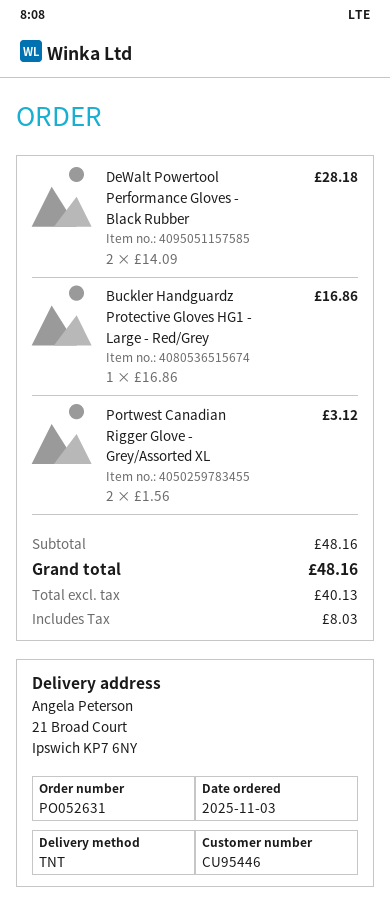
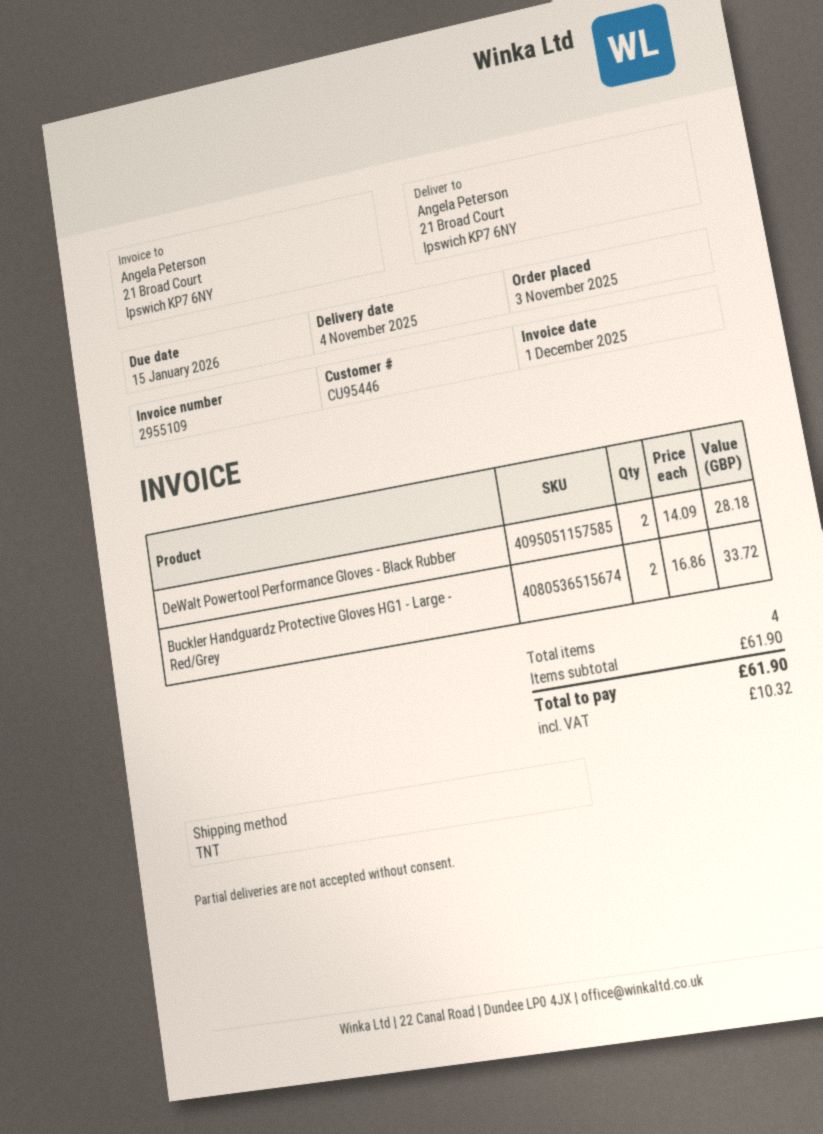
Buckler Handguardz Protective Gloves HG1 - Large - Red/Grey: 1 x 16.86 = 16.86 -> 2 x 16.86 = 33.72
Portwest Canadian Rigger Glove - Grey/Assorted XL: 2 x 1.56 = 3.12 -> none
subtotal: 48.16 -> 61.90
tax: 8.03 -> 10.32
total: 48.16 -> 61.90

